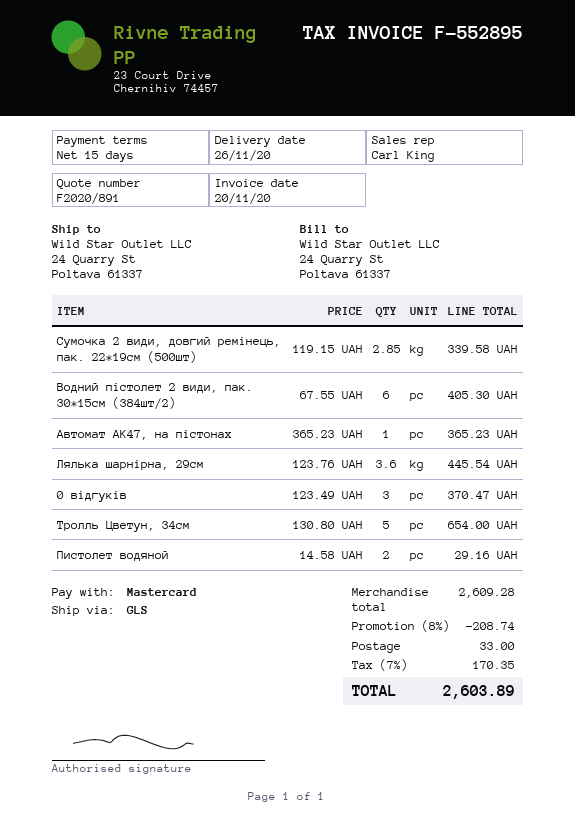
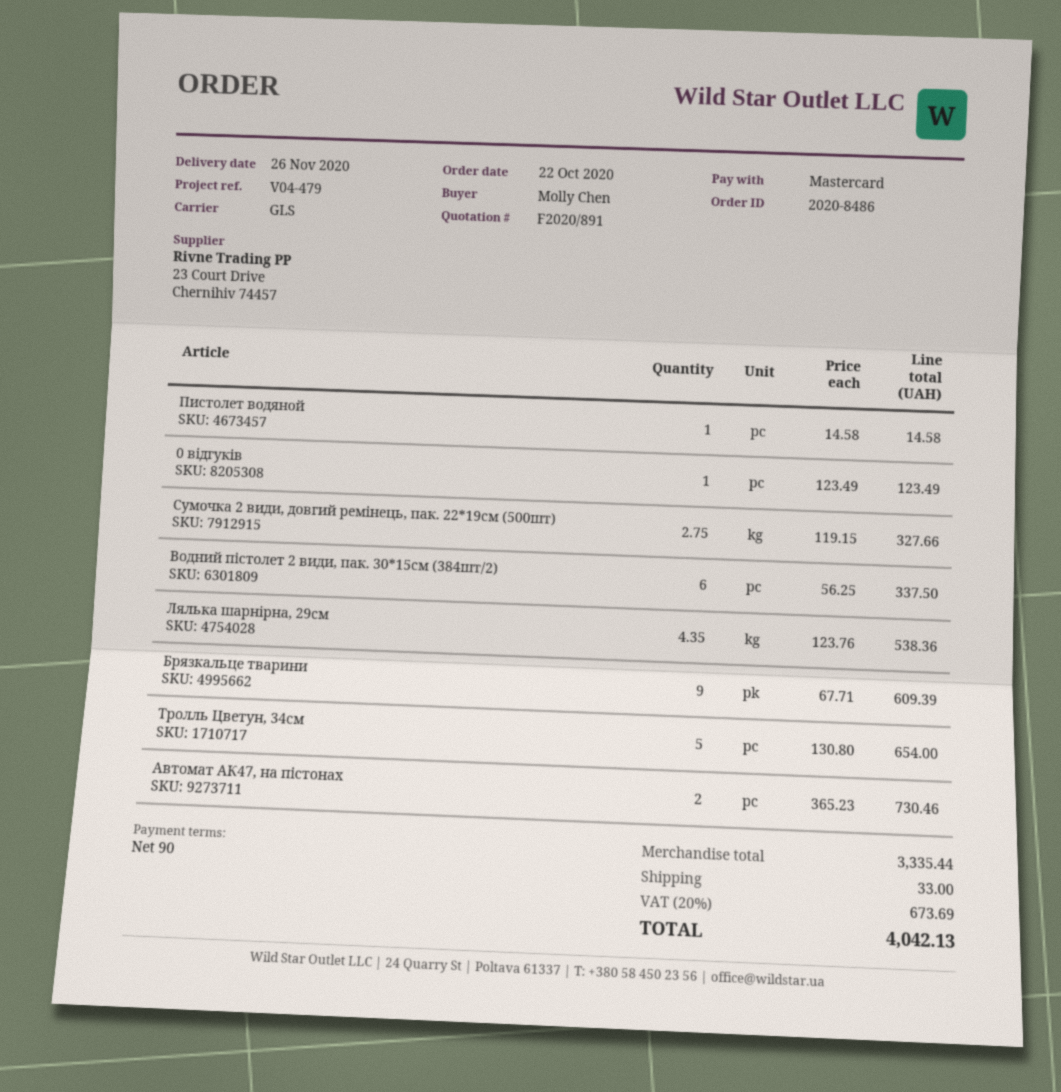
payment terms: 15 days -> 90 days
Сумочка 2 види, довгий ремінець, пак. 22*19см (500шт): 2.85 x 119.15 = 339.58 -> 2.75 x 119.15 = 327.66
Водний пістолет 2 види, пак. 30*15см (384шт/2): 6 x 67.55 = 405.30 -> 6 x 56.25 = 337.50
Автомат АК47, на пістонах: 1 x 365.23 = 365.23 -> 2 x 365.23 = 730.46
Лялька шарнірна, 29см: 3.6 x 123.76 = 445.54 -> 4.35 x 123.76 = 538.36
0 відгуків: 3 x 123.49 = 370.47 -> 1 x 123.49 = 123.49
Пистолет водяной: 2 x 14.58 = 29.16 -> 1 x 14.58 = 14.58
Брязкальце тварини: none -> 9 x 67.71 = 609.39
subtotal: 2609.28 -> 3335.44
discount: 8% = 208.74 -> none
tax: 7% = 170.35 -> 20% = 673.69
total: 2603.89 -> 4042.13

